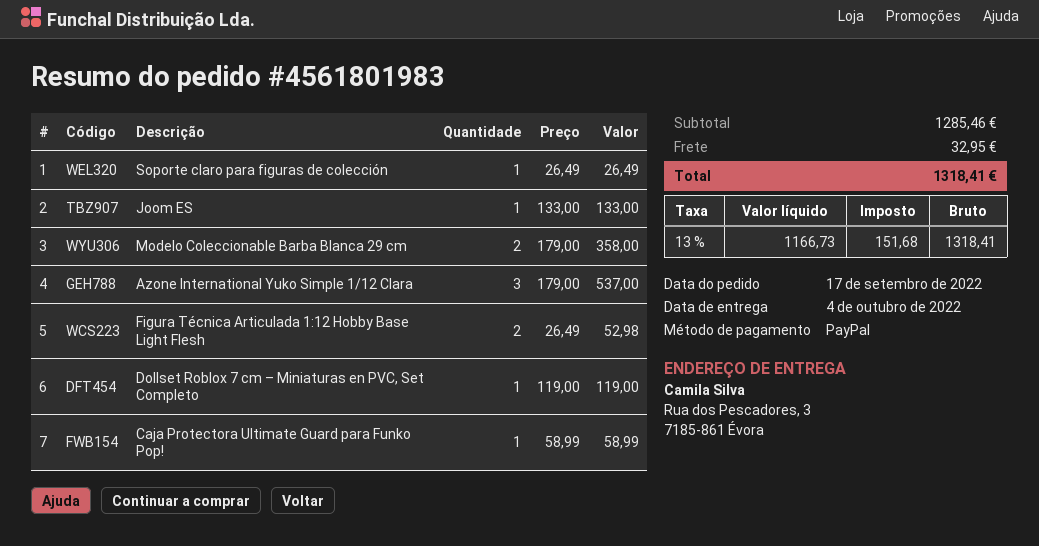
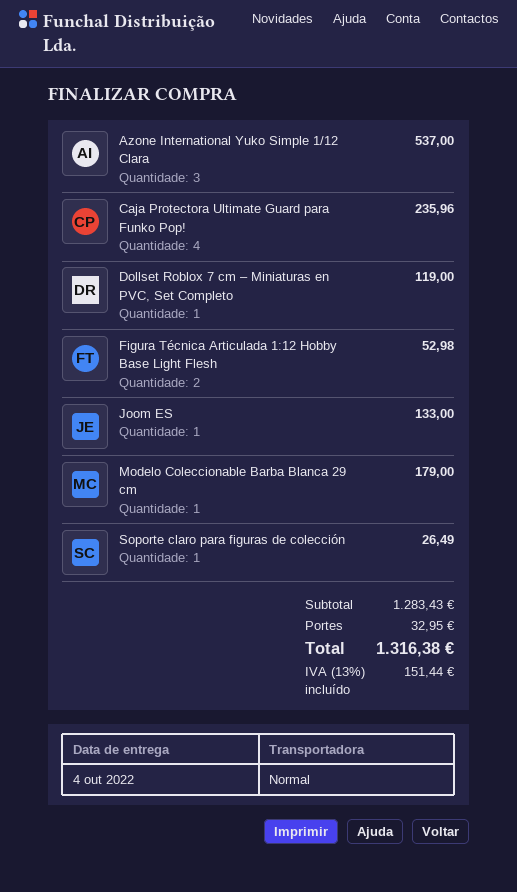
Modelo Coleccionable Barba Blanca 29 cm: 2 for 358.00 -> 1 for 179.00
Caja Protectora Ultimate Guard para Funko Pop!: 1 for 58.99 -> 4 for 235.96
subtotal: 1285.46 -> 1283.43
tax: 13% = 151.68 -> 13% = 151.44
total: 1318.41 -> 1316.38

